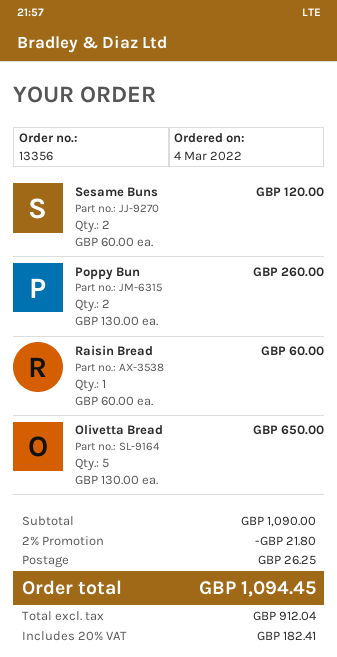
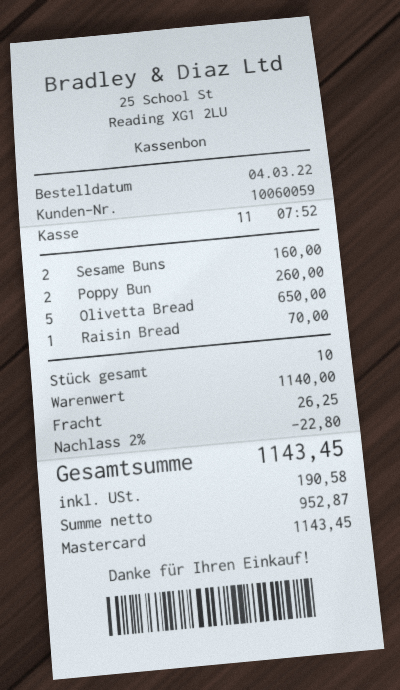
Sesame Buns: 2 for 120.00 -> 2 for 160.00
Raisin Bread: 1 for 60.00 -> 1 for 70.00
subtotal: 1090.00 -> 1140.00
discount: 2% = 21.80 -> 2% = 22.80
net: 912.04 -> 952.87
tax: 182.41 -> 190.58
total: 1094.45 -> 1143.45

